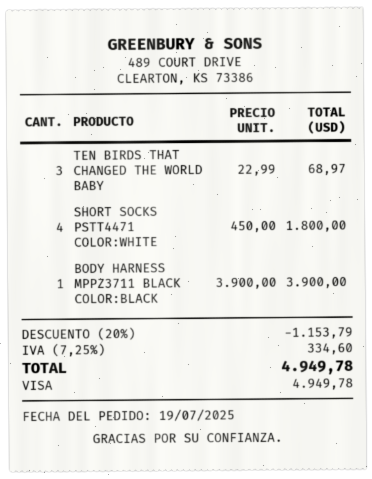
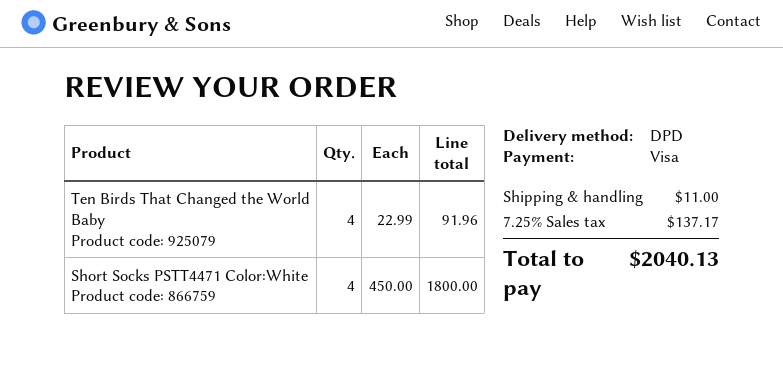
TEN BIRDS THAT CHANGED THE WORLD BABY: 3 x 22.99 = 68.97 -> 4 x 22.99 = 91.96
BODY HARNESS MPPZ3711 BLACK COLOR:BLACK: 1 x 3900.00 = 3900.00 -> none
discount: 20% = 1153.79 -> none
shipping: none -> 11.00
tax: 7.25% = 334.60 -> 7.25% = 137.17
total: 4949.78 -> 2040.13

